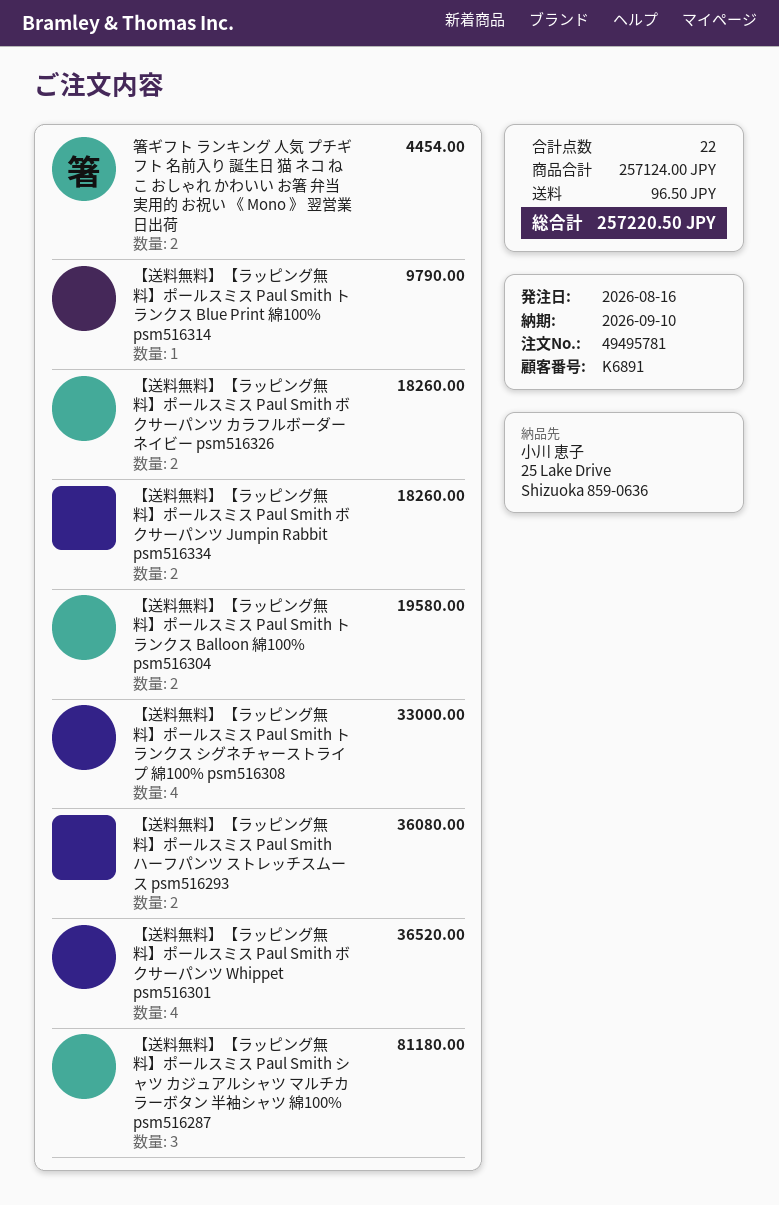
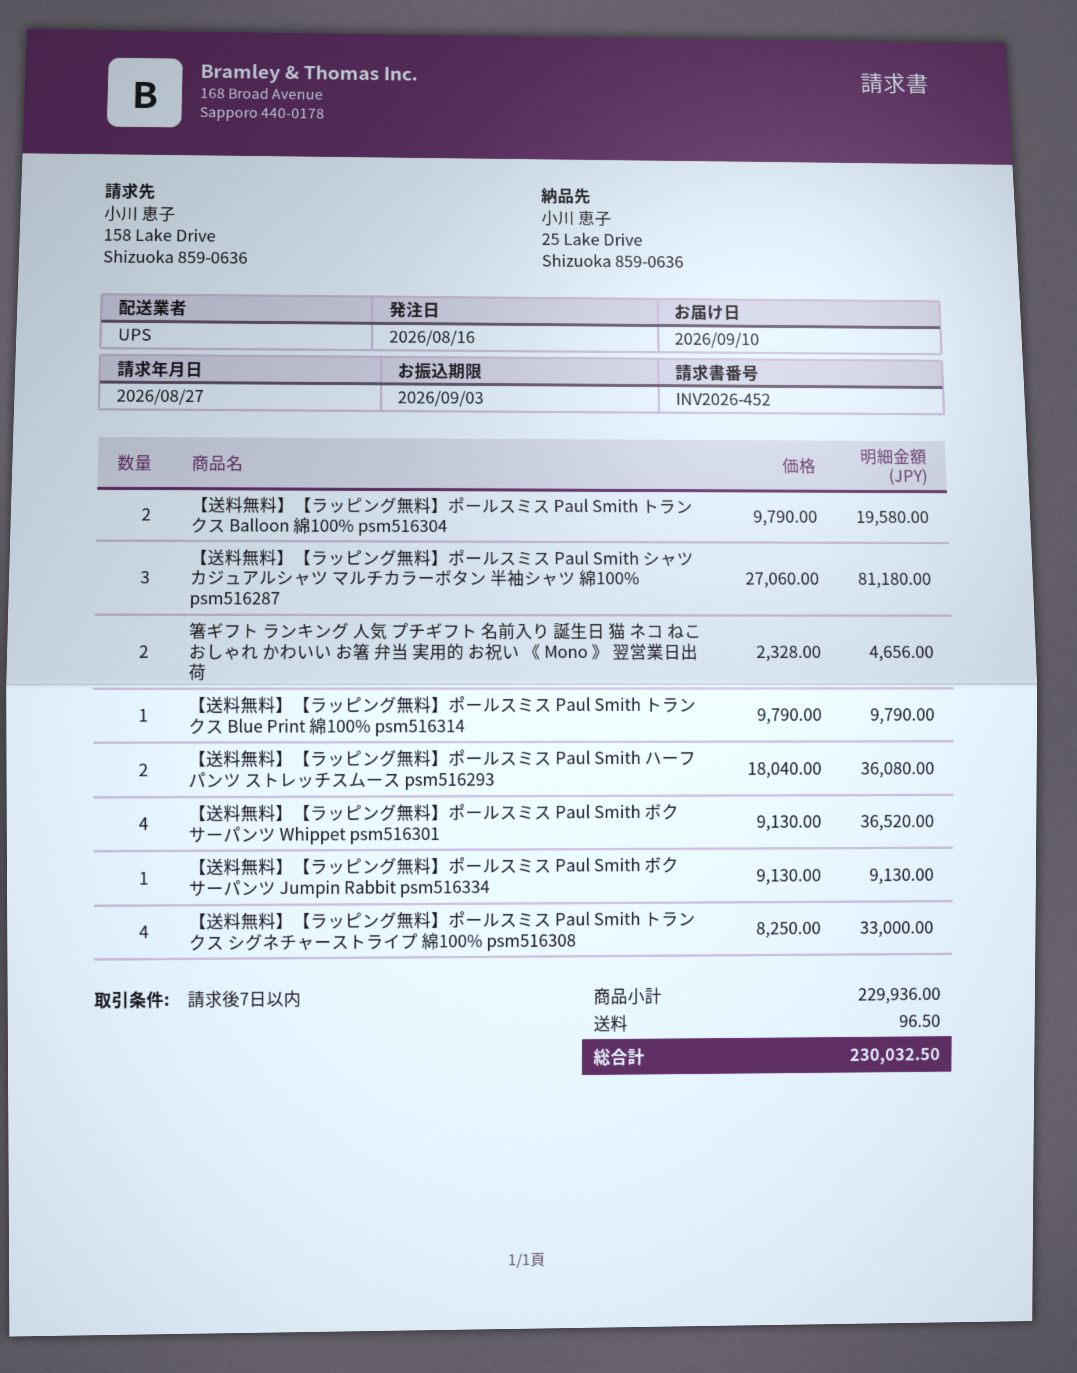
箸ギフト ランキング 人気 プチギフト 名前入り 誕生日 猫 ネコ ねこ おしゃれ かわいい お箸 弁当 実用的 お祝い 《 Mono 》 翌営業日出荷: 2 for 4454.00 -> 2 for 4656.00
【送料無料】【ラッピング無料】ポールスミス Paul Smith ボクサーパンツ カラフルボーダー ネイビー psm516326: 2 for 18260.00 -> none
【送料無料】【ラッピング無料】ポールスミス Paul Smith ボクサーパンツ Jumpin Rabbit psm516334: 2 for 18260.00 -> 1 for 9130.00
subtotal: 257124.00 -> 229936.00
total: 257220.50 -> 230032.50

